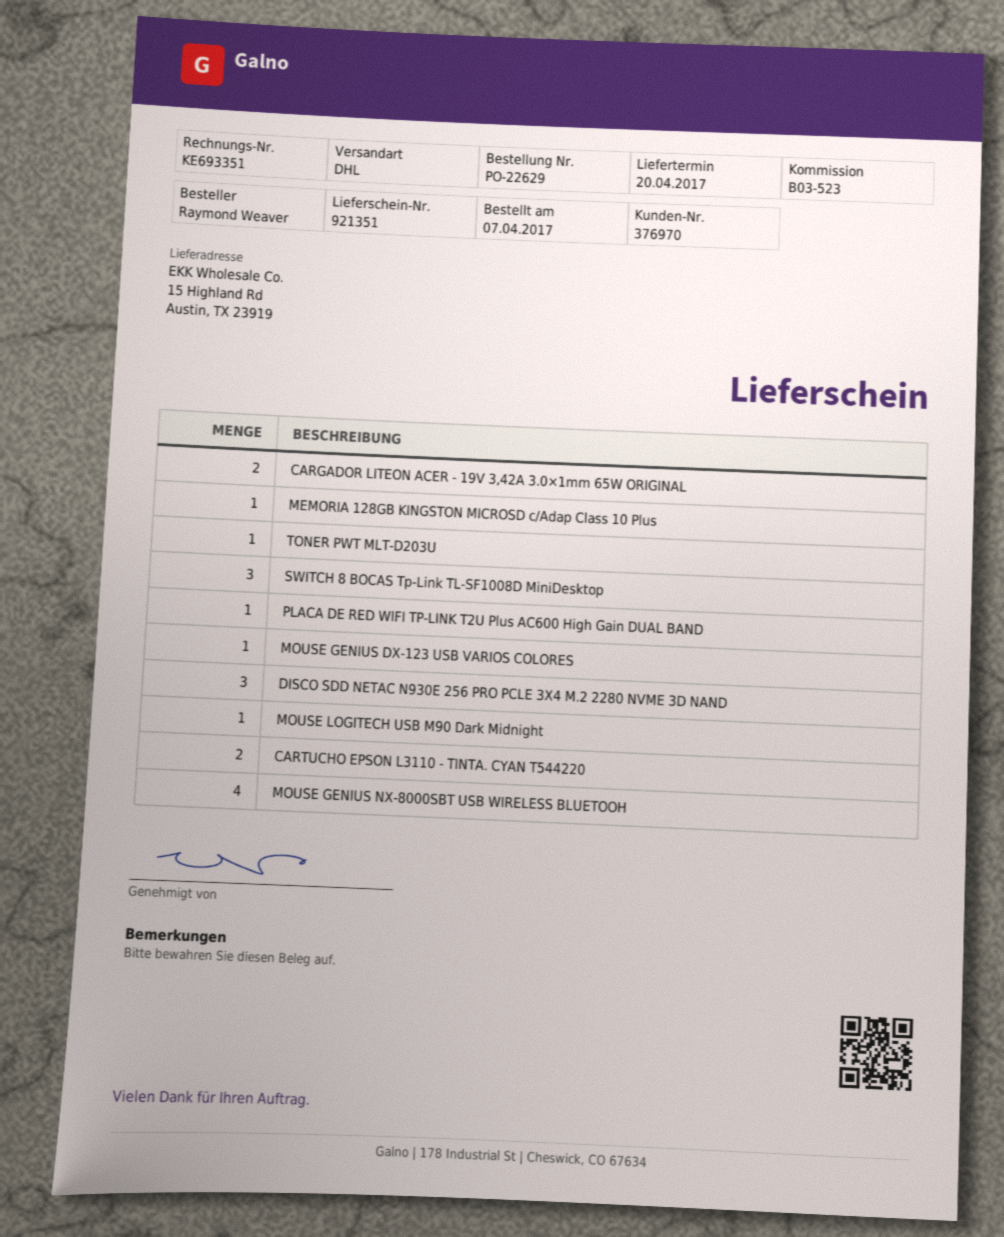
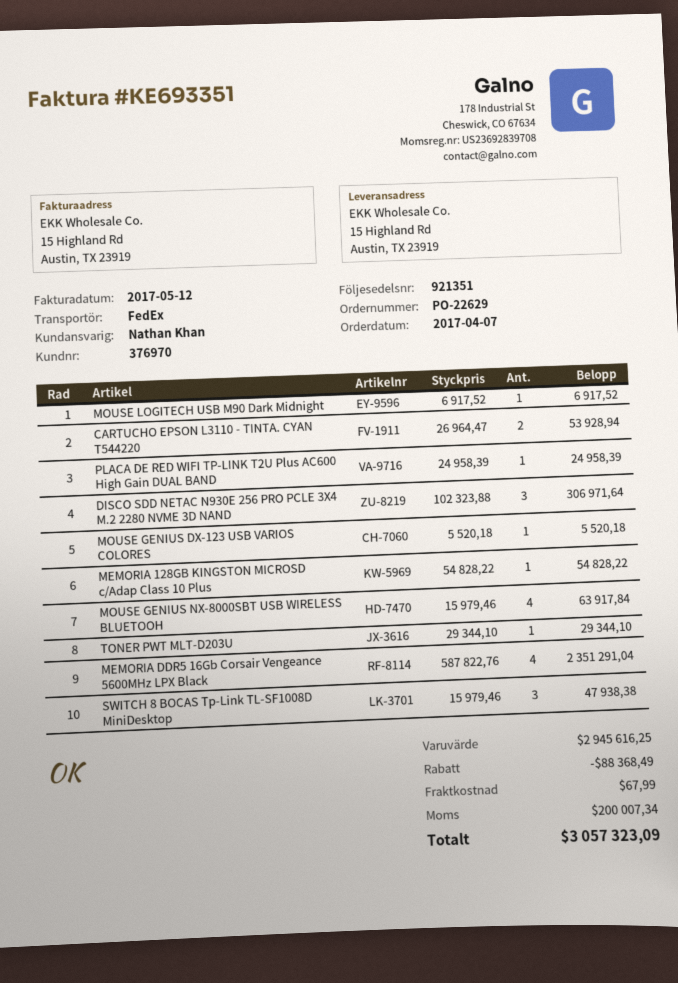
shipping method: DHL -> FedEx
CARGADOR LITEON ACER - 19V 3,42A 3.0×1mm 65W ORIGINAL: 2 -> none
MEMORIA DDR5 16Gb Corsair Vengeance 5600MHz LPX Black: none -> 4

